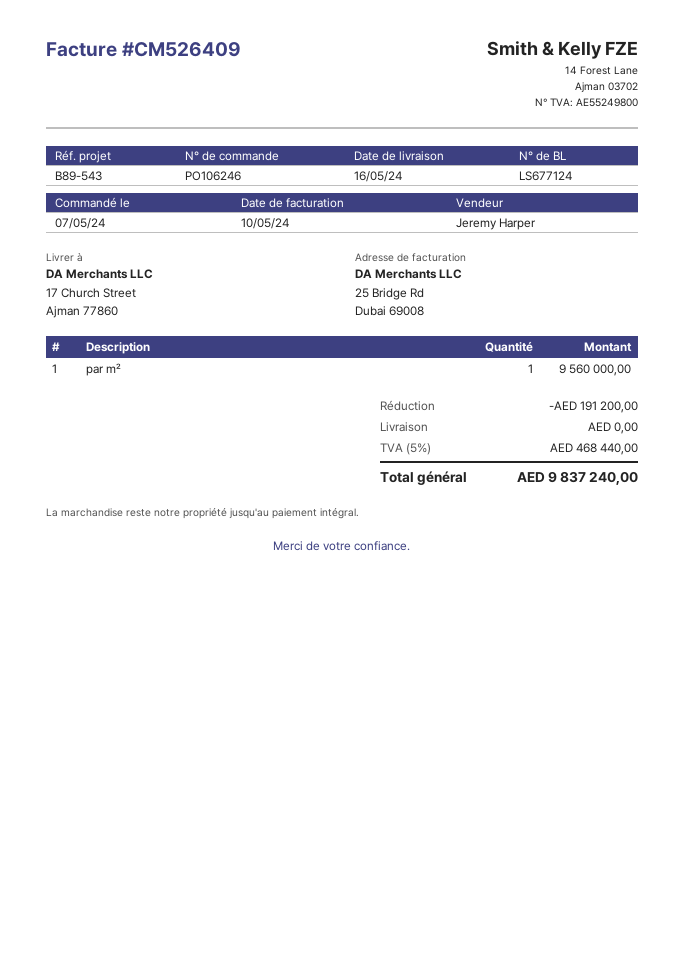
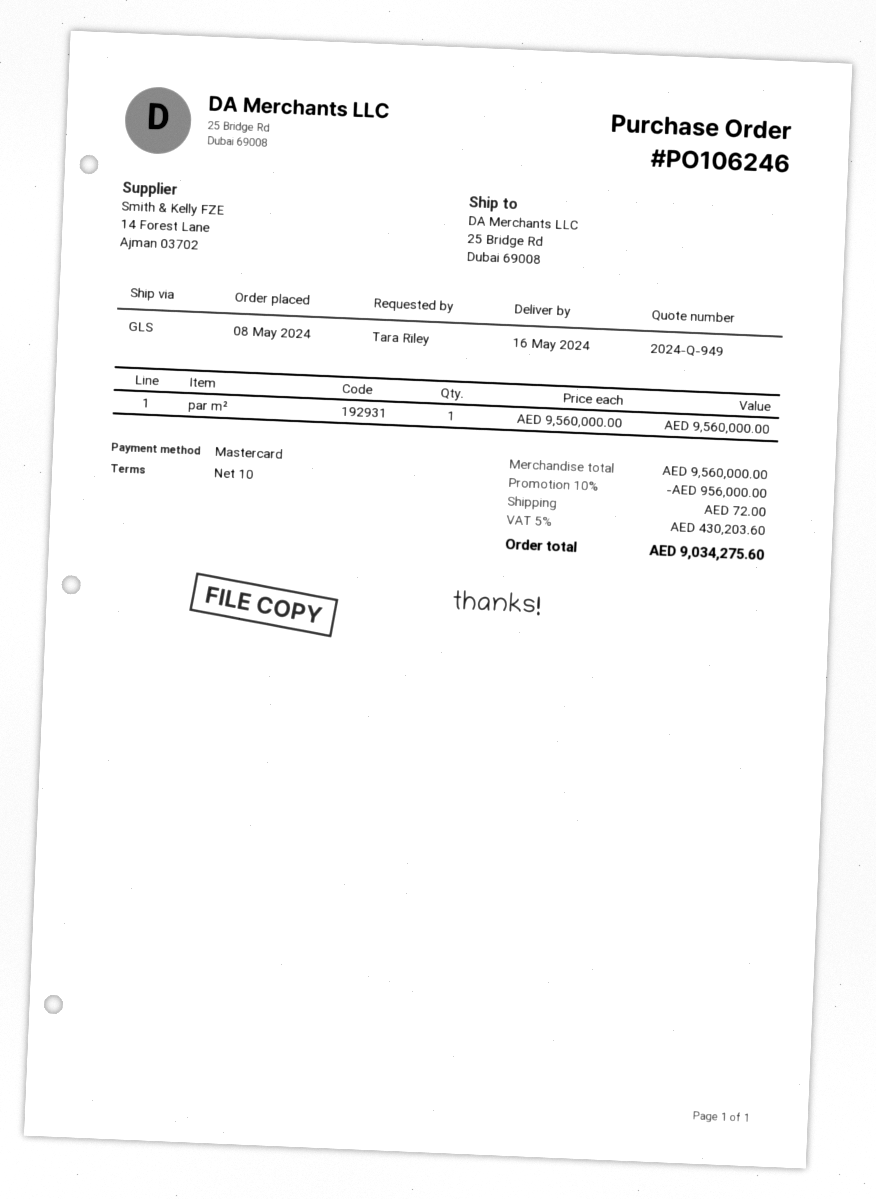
order date: 2024-05-07 -> 2024-05-08
ship to: 17 Church Street, Ajman 77860 -> 25 Bridge Rd, Dubai 69008
discount: 191200.00 -> 956000.00
shipping: 0.00 -> 72.00
tax: 5% = 468440.00 -> 5% = 430203.60
total: 9837240.00 -> 9034275.60

